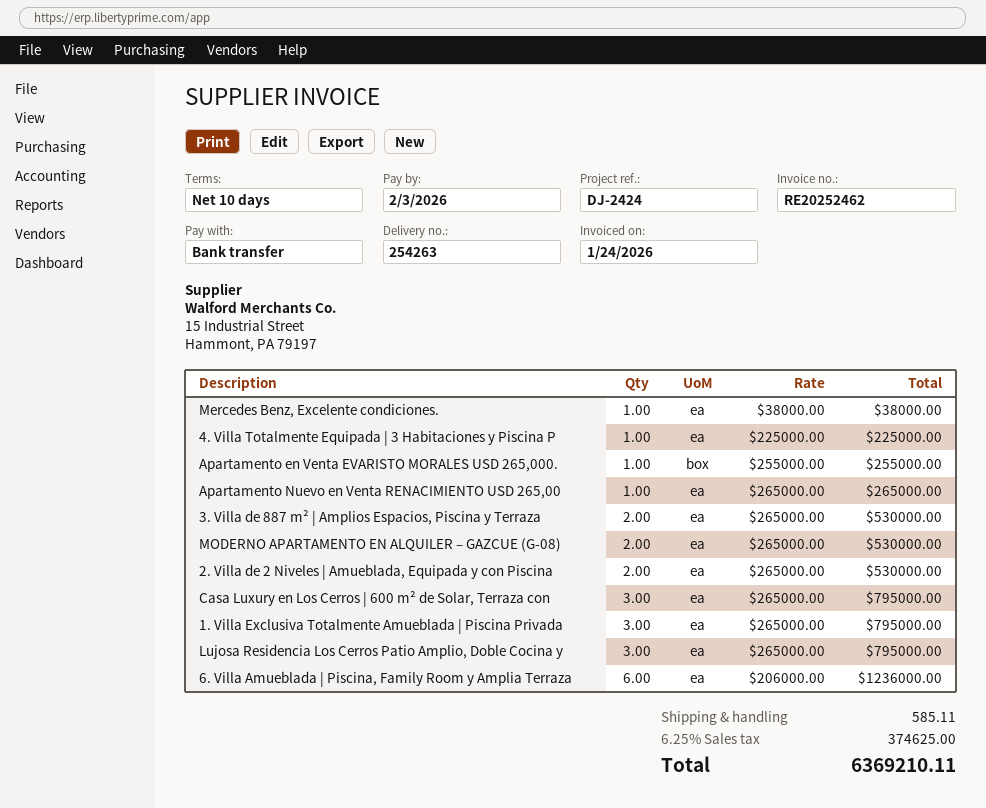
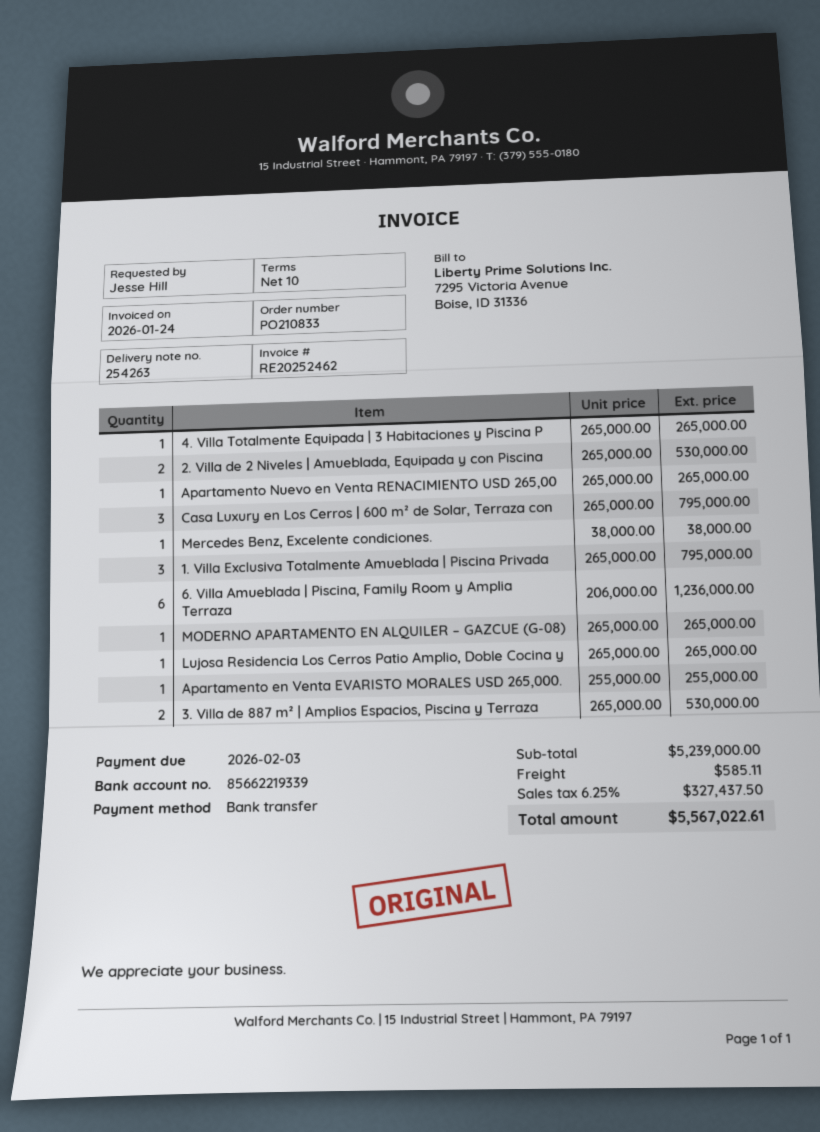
4. Villa Totalmente Equipada | 3 Habitaciones y Piscina P: 1 x 225000.00 = 225000.00 -> 1 x 265000.00 = 265000.00
MODERNO APARTAMENTO EN ALQUILER – GAZCUE (G-08): 2 x 265000.00 = 530000.00 -> 1 x 265000.00 = 265000.00
Lujosa Residencia Los Cerros Patio Amplio, Doble Cocina y: 3 x 265000.00 = 795000.00 -> 1 x 265000.00 = 265000.00
tax: 6.25% = 374625.00 -> 6.25% = 327437.50
total: 6369210.11 -> 5567022.61

